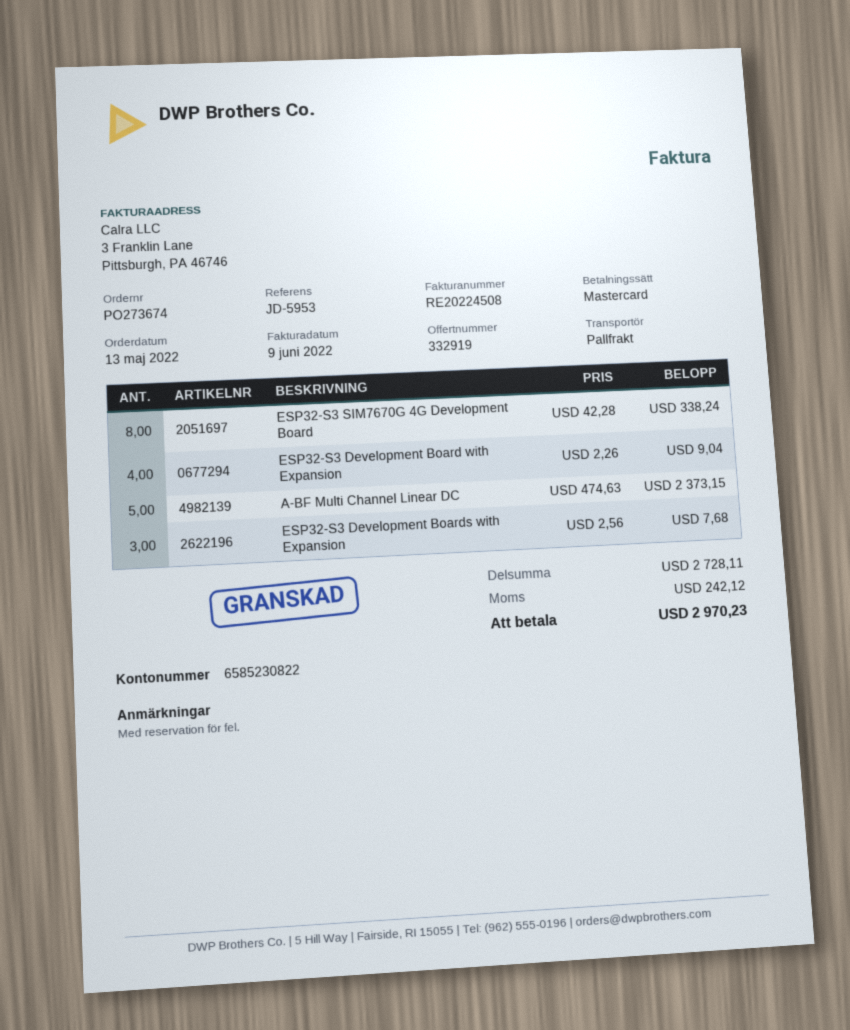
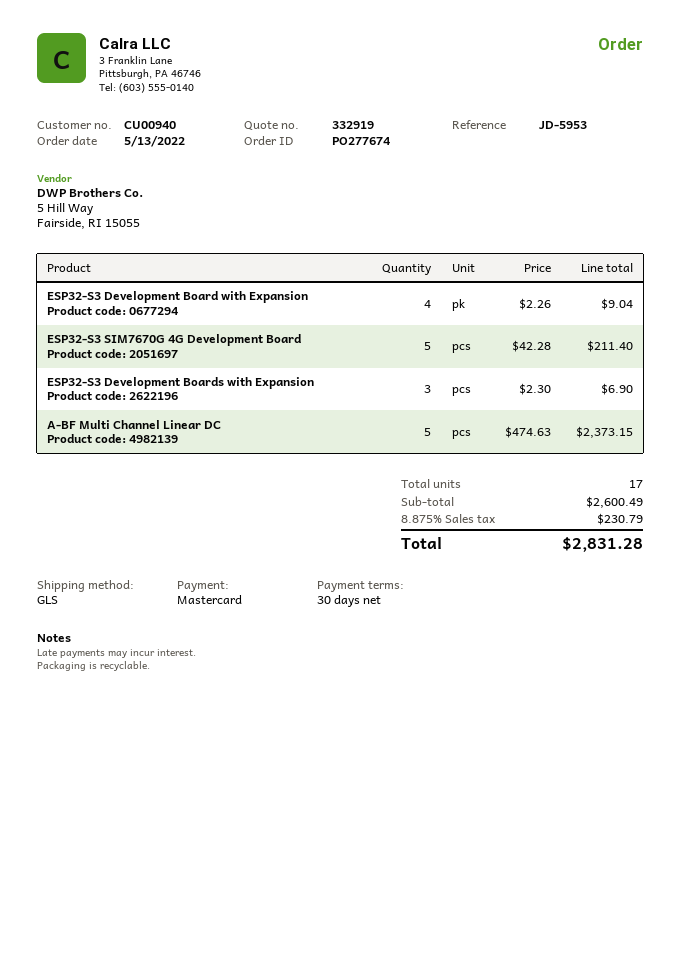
order number: PO273674 -> PO277674
shipping method: pallet freight -> GLS
ESP32-S3 SIM7670G 4G Development Board: 8 x 42.28 = 338.24 -> 5 x 42.28 = 211.40
ESP32-S3 Development Boards with Expansion: 3 x 2.56 = 7.68 -> 3 x 2.30 = 6.90
subtotal: 2728.11 -> 2600.49
tax: 242.12 -> 230.79
total: 2970.23 -> 2831.28

